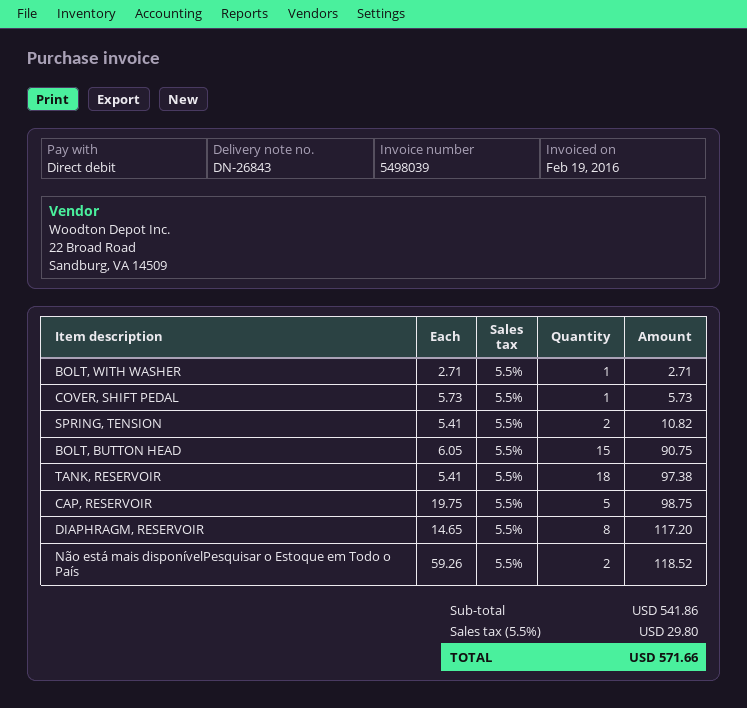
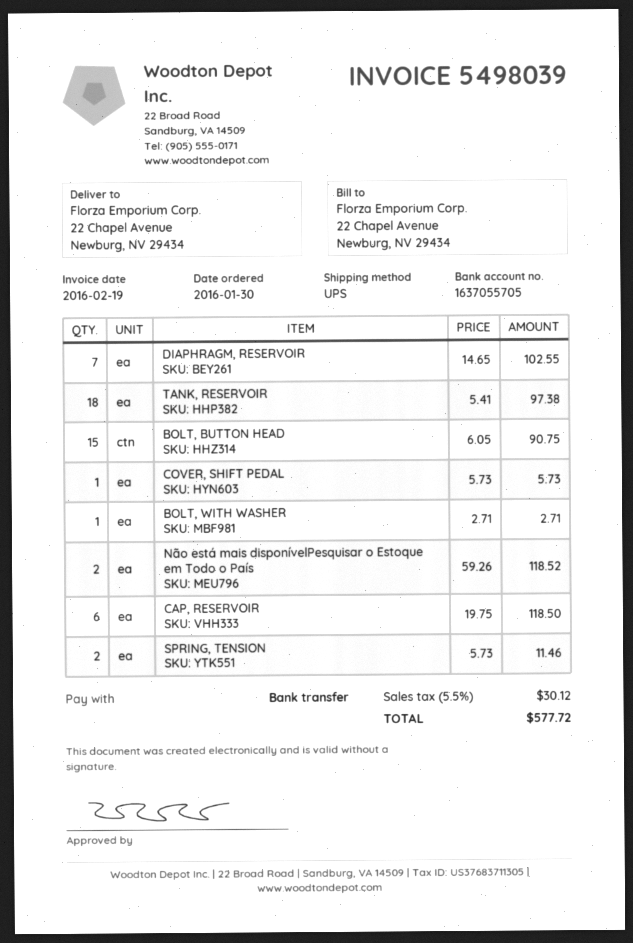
payment method: direct debit -> bank transfer
SPRING, TENSION: 2 x 5.41 = 10.82 -> 2 x 5.73 = 11.46
CAP, RESERVOIR: 5 x 19.75 = 98.75 -> 6 x 19.75 = 118.50
DIAPHRAGM, RESERVOIR: 8 x 14.65 = 117.20 -> 7 x 14.65 = 102.55
tax: 5.5% = 29.80 -> 5.5% = 30.12
total: 571.66 -> 577.72

